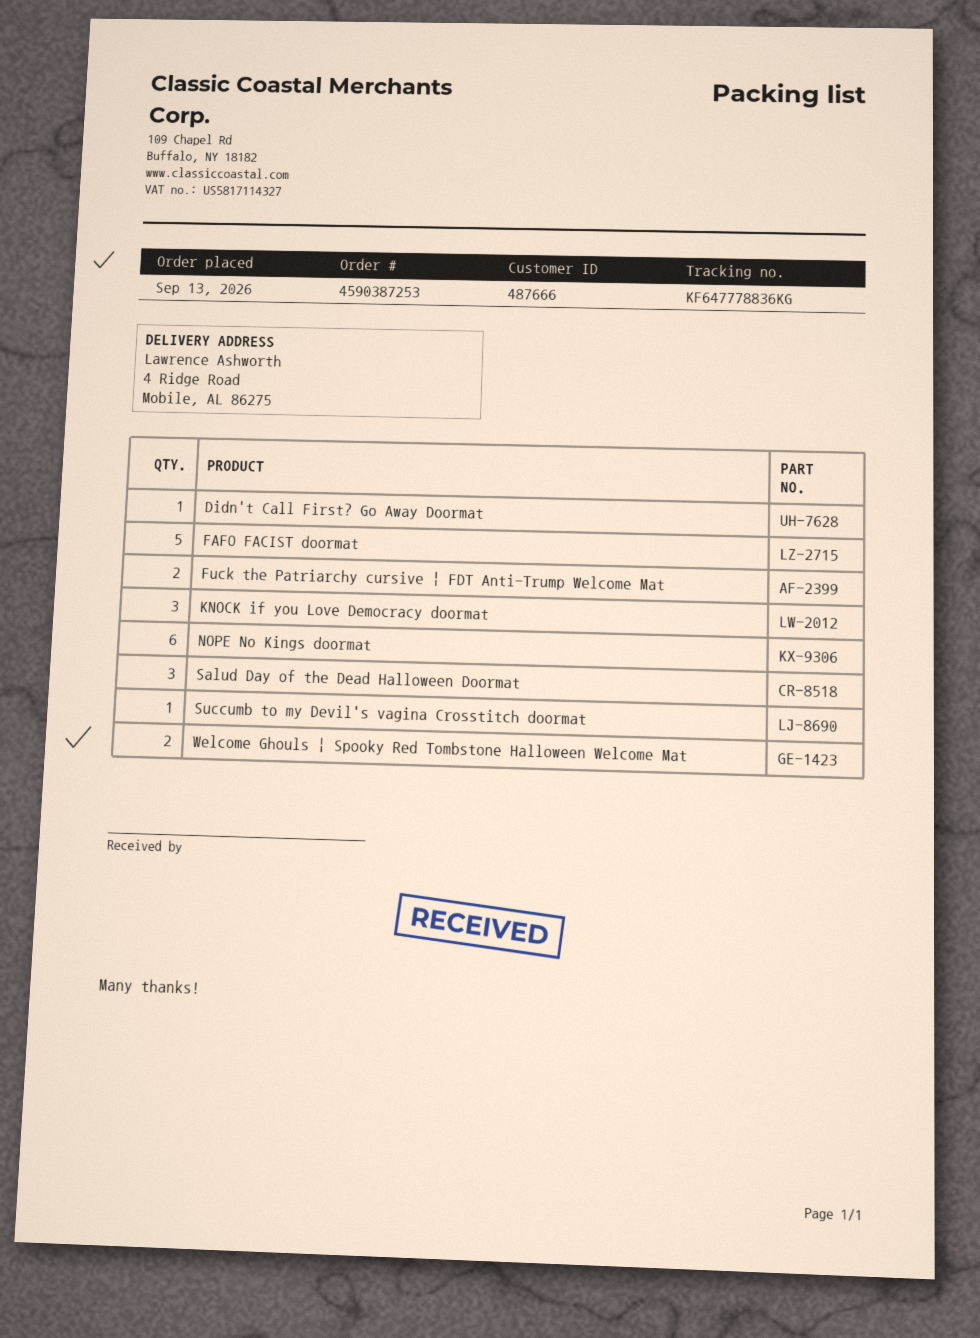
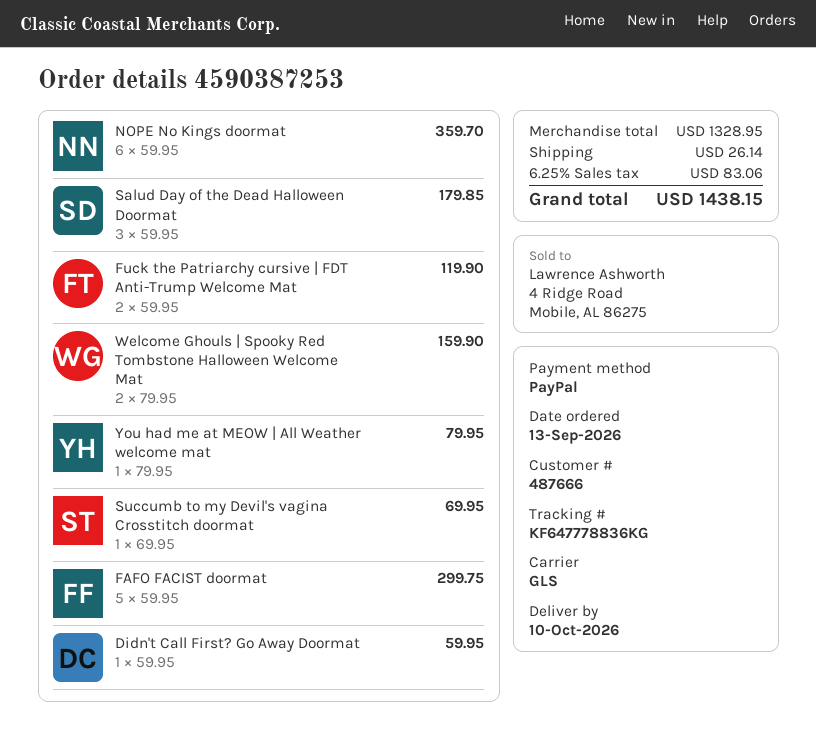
KNOCK if you Love Democracy doormat: 3 -> none
You had me at MEOW | All Weather welcome mat: none -> 1

